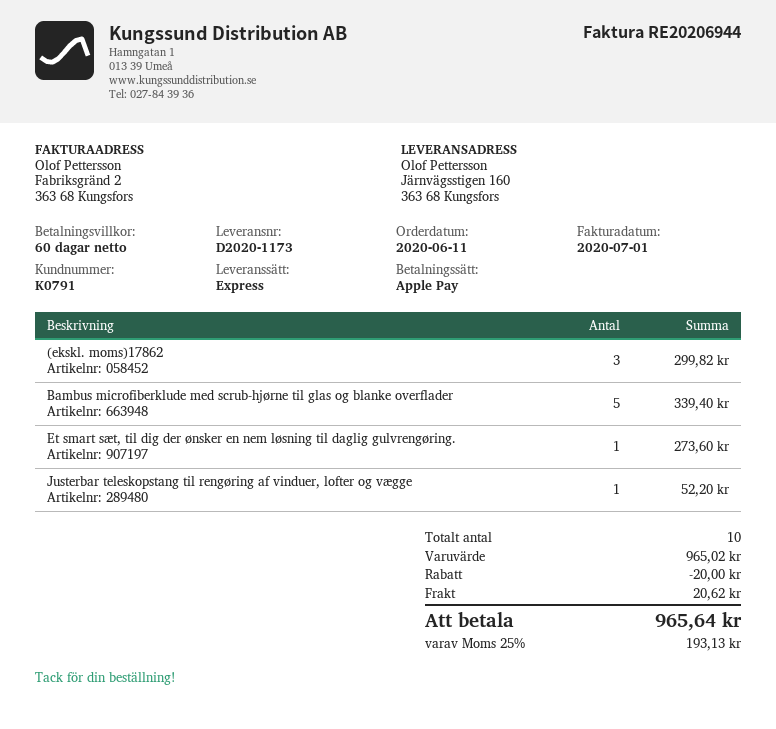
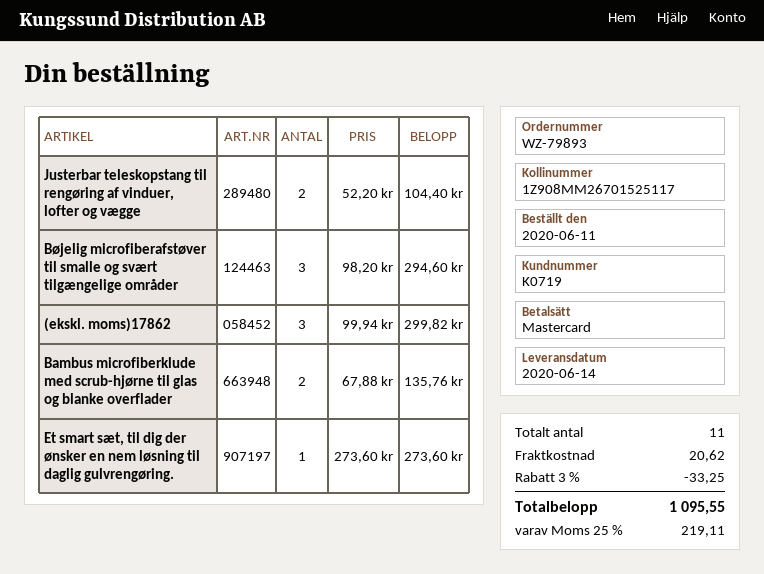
customer number: K0791 -> K0719
payment method: Apple Pay -> Mastercard
Bambus microfiberklude med scrub-hjørne til glas og blanke overflader: 5 for 339.40 -> 2 for 135.76
Justerbar teleskopstang til rengøring af vinduer, lofter og vægge: 1 for 52.20 -> 2 for 104.40
Bøjelig microfiberafstøver til smalle og svært tilgængelige områder: none -> 3 for 294.60
total quantity: 10 -> 11
discount: 20.00 -> 33.25
tax: 25% = 193.13 -> 25% = 219.11
total: 965.64 -> 1095.55

